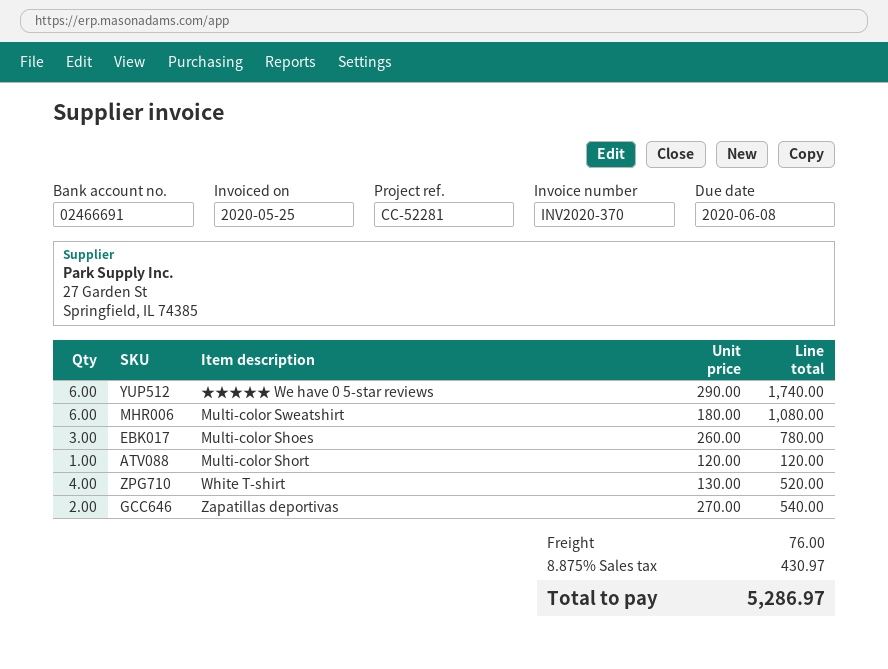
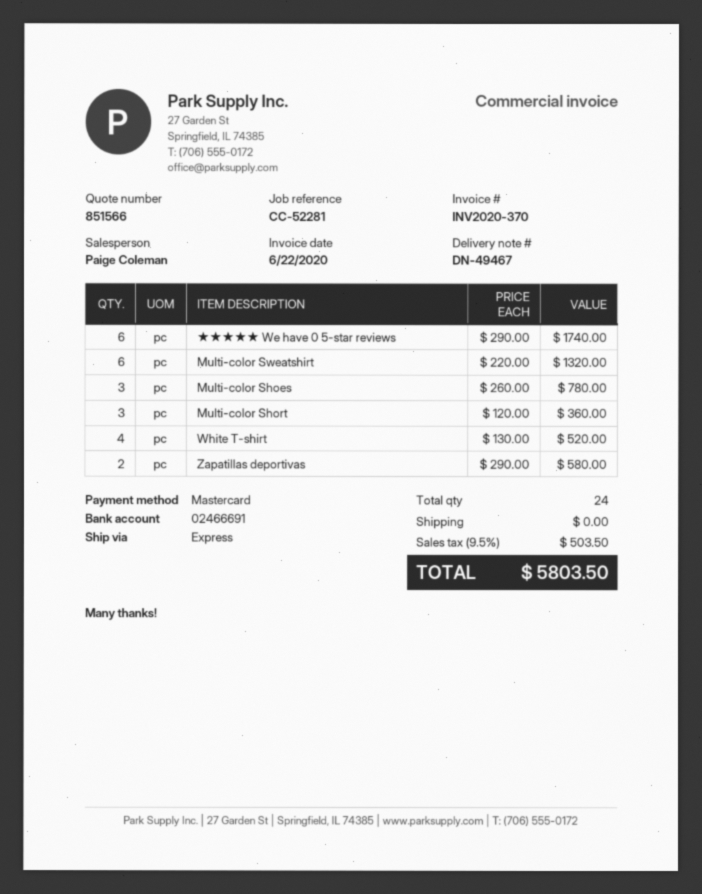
invoice date: 2020-05-25 -> 2020-06-22
Multi-color Sweatshirt: 6 x 180.00 = 1080.00 -> 6 x 220.00 = 1320.00
Multi-color Short: 1 x 120.00 = 120.00 -> 3 x 120.00 = 360.00
Zapatillas deportivas: 2 x 270.00 = 540.00 -> 2 x 290.00 = 580.00
shipping: 76.00 -> 0.00
tax: 8.875% = 430.97 -> 9.5% = 503.50
total: 5286.97 -> 5803.50

